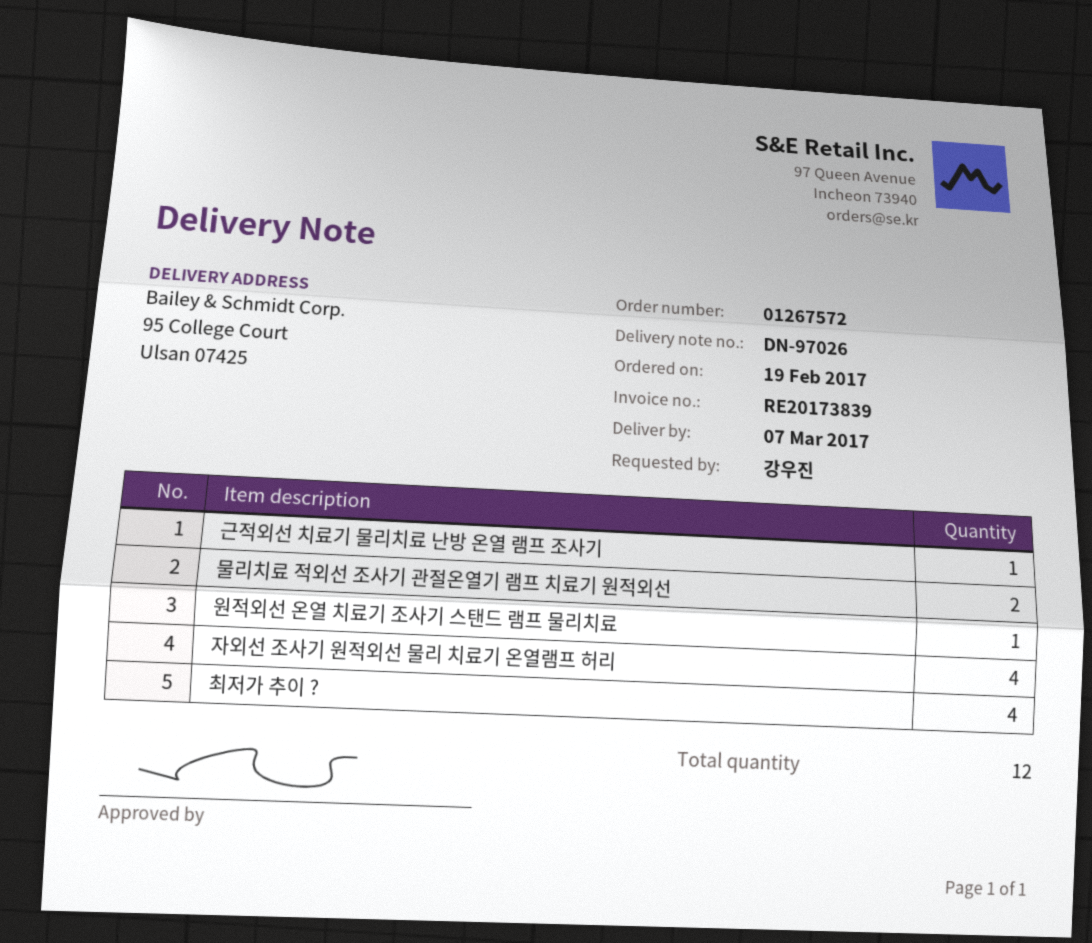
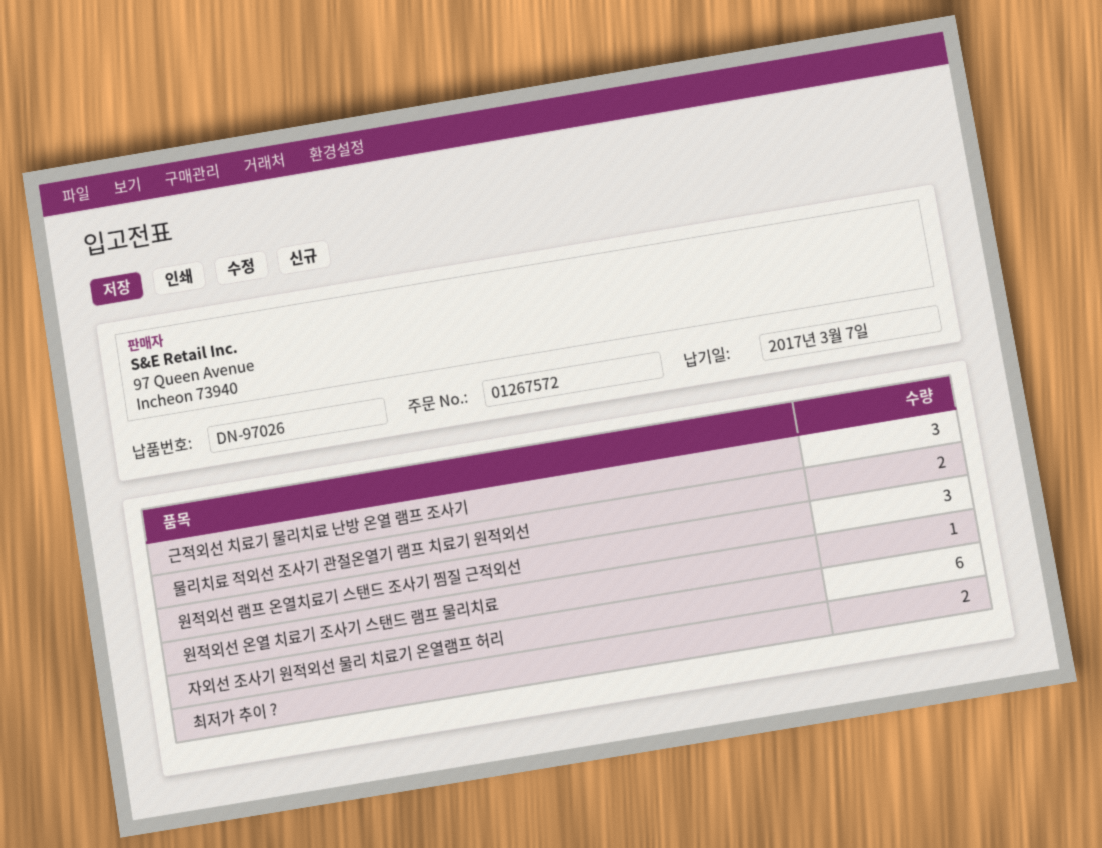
근적외선 치료기 물리치료 난방 온열 램프 조사기: 1 -> 3
자외선 조사기 원적외선 물리 치료기 온열램프 허리: 4 -> 6
최저가 추이 ?: 4 -> 2
원적외선 램프 온열치료기 스탠드 조사기 찜질 근적외선: none -> 3

